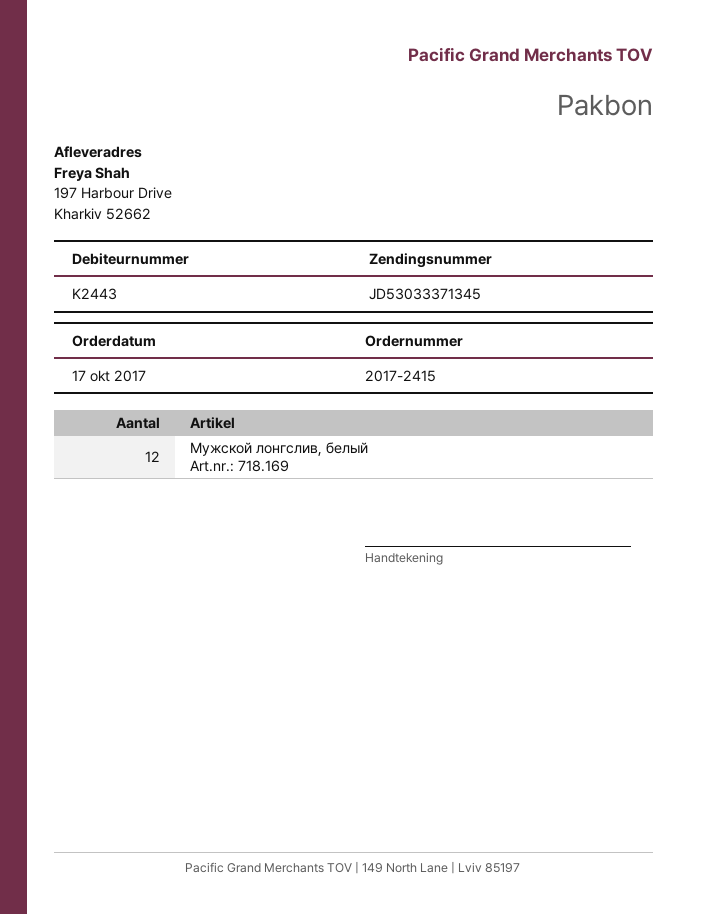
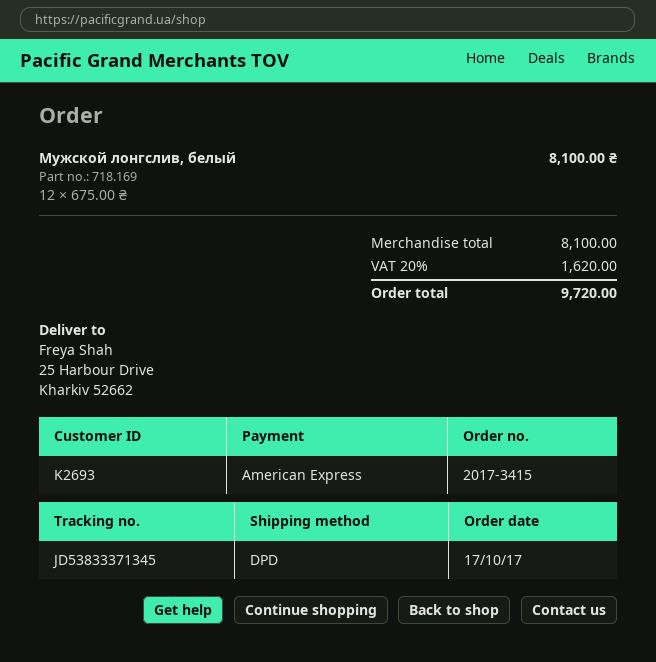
order number: 2017-2415 -> 2017-3415
customer number: K2443 -> K2693
tracking number: JD53033371345 -> JD53833371345
ship to: 197 Harbour Drive, Kharkiv 52662 -> 25 Harbour Drive, Kharkiv 52662

